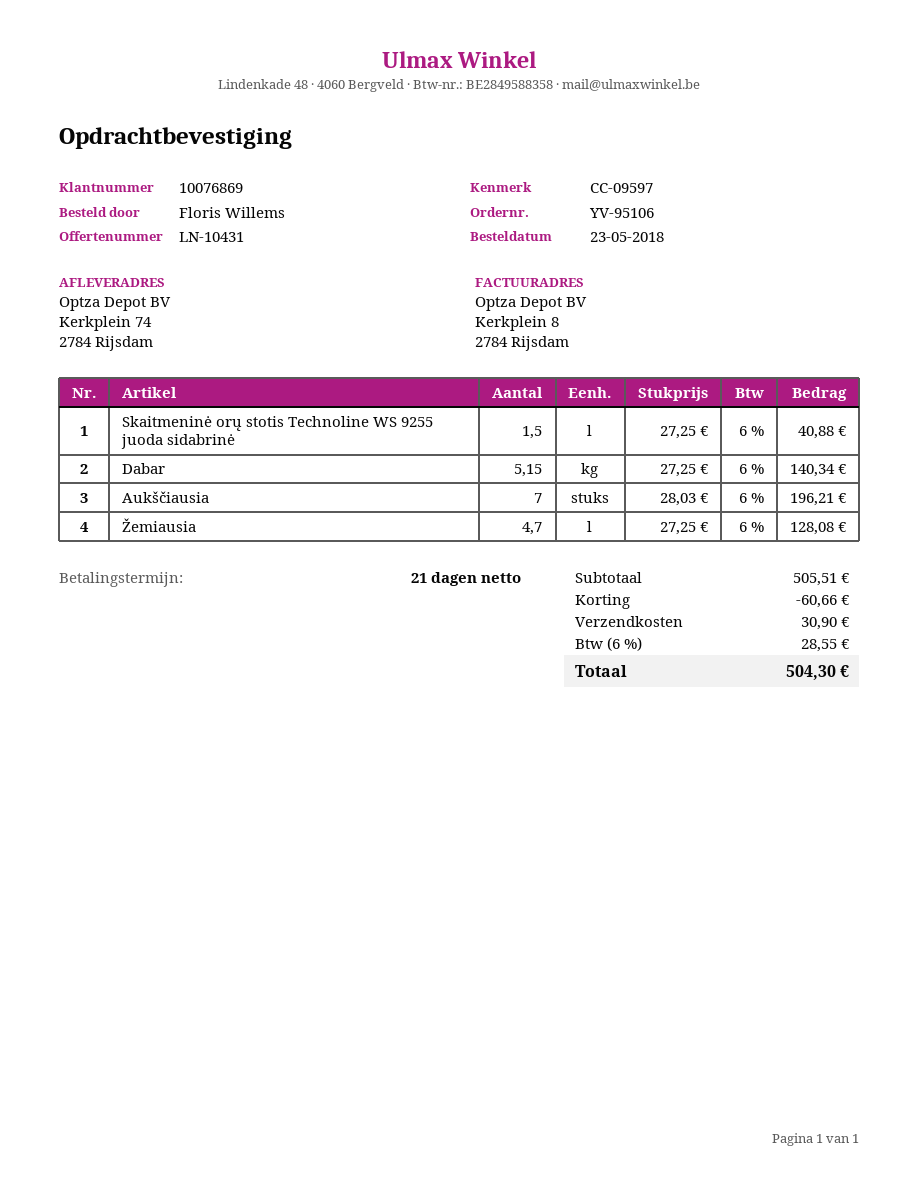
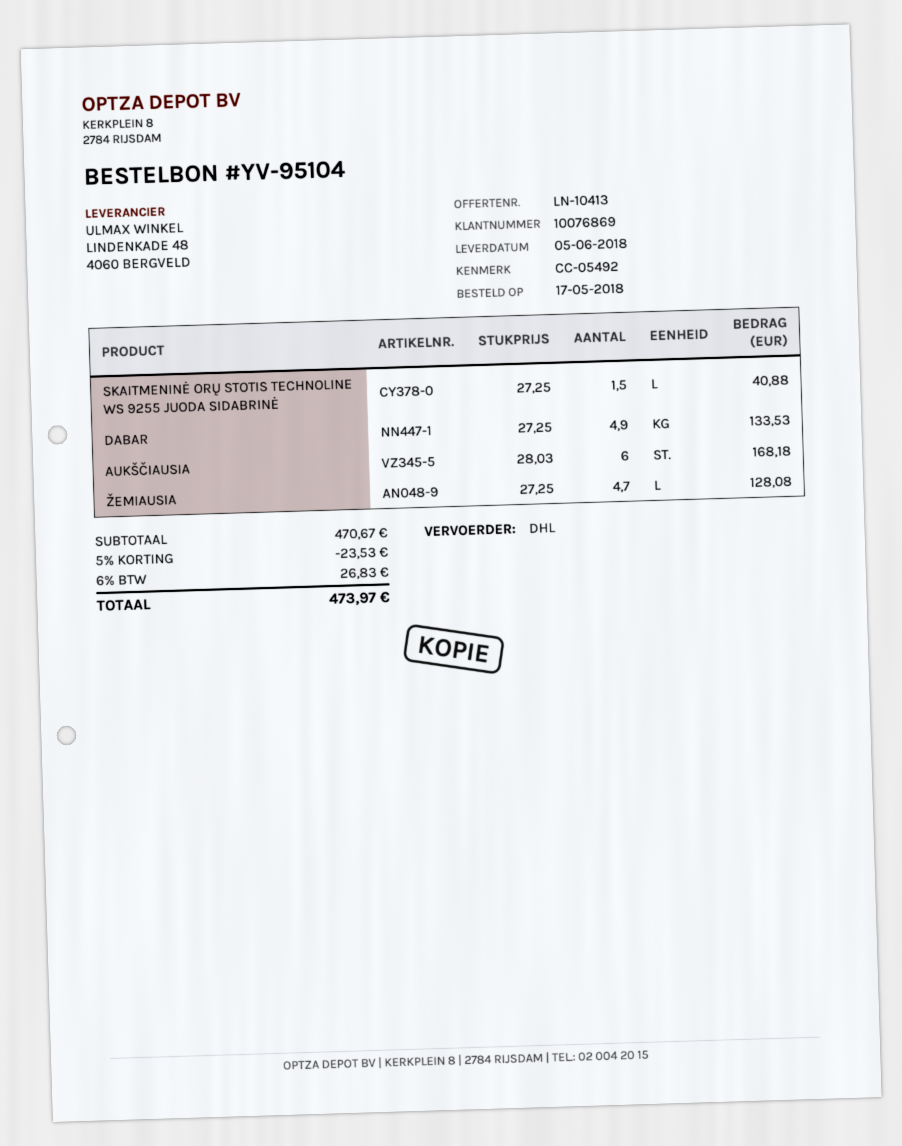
quote number: LN-10431 -> LN-10413
order number: YV-95106 -> YV-95104
order date: 2018-05-23 -> 2018-05-17
reference: CC-09597 -> CC-05492
Dabar: 5.15 x 27.25 = 140.34 -> 4.9 x 27.25 = 133.53
Aukščiausia: 7 x 28.03 = 196.21 -> 6 x 28.03 = 168.18
subtotal: 505.51 -> 470.67
discount: 60.66 -> 23.53
shipping: 30.90 -> none
tax: 6% = 28.55 -> 6% = 26.83
total: 504.30 -> 473.97

